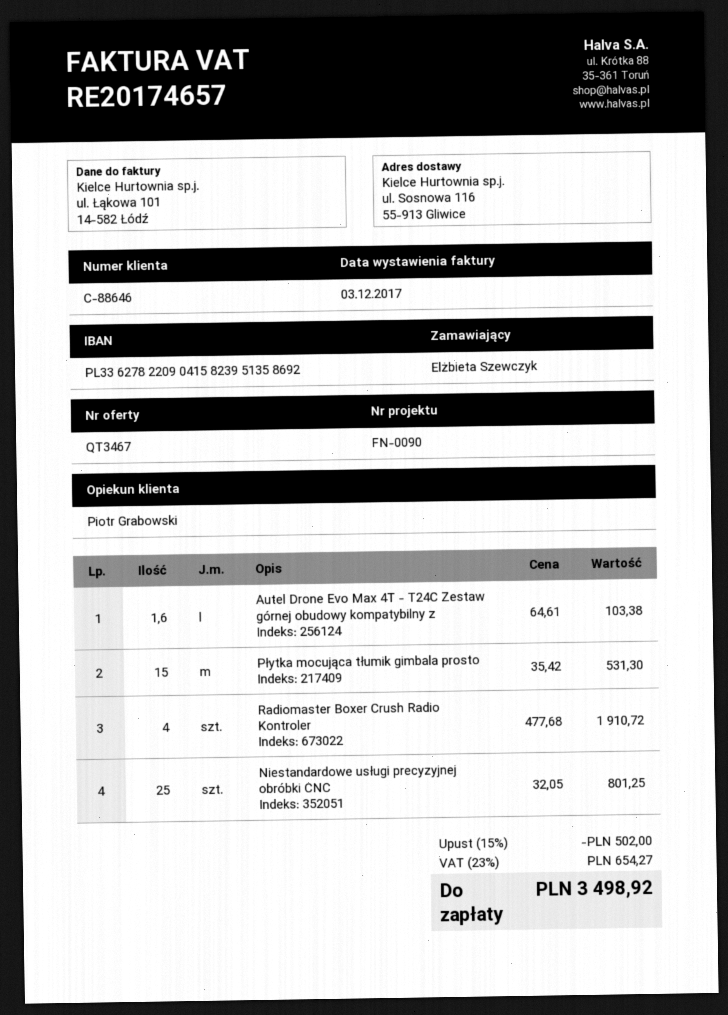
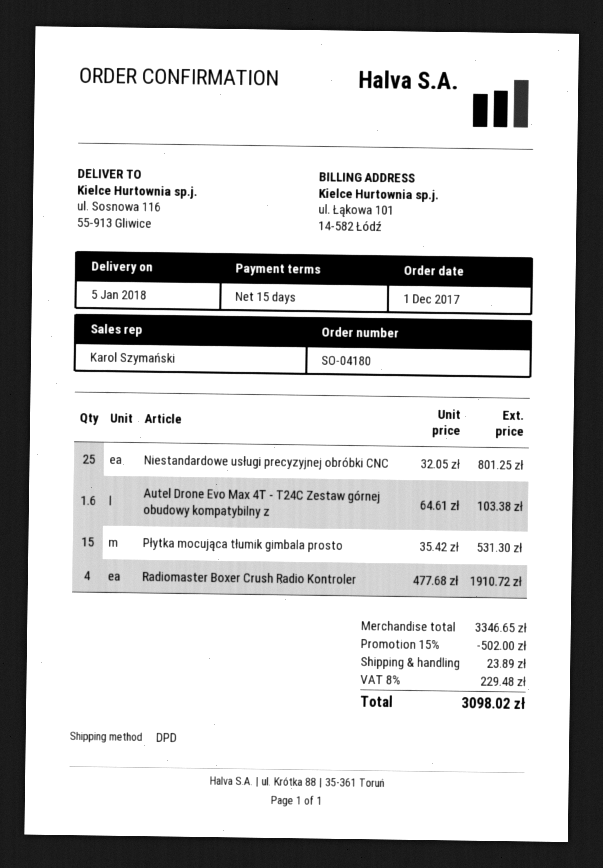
sales rep: Piotr Grabowski -> Karol Szymański
shipping: none -> 23.89
tax: 23% = 654.27 -> 8% = 229.48
total: 3498.92 -> 3098.02

